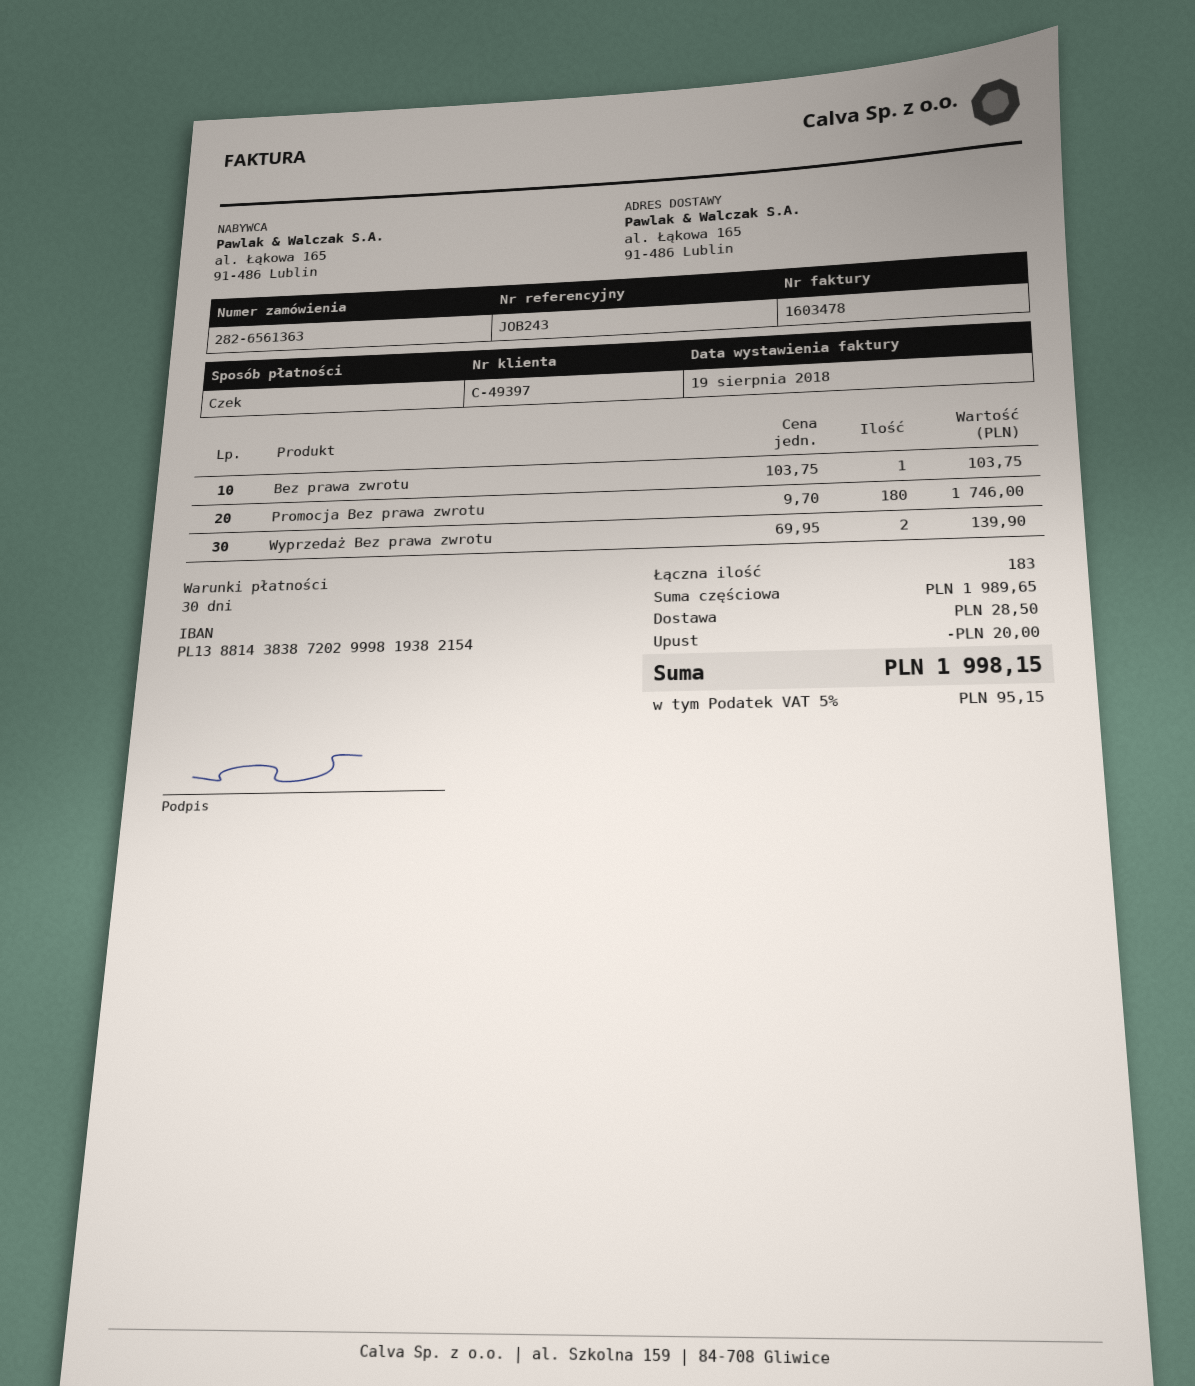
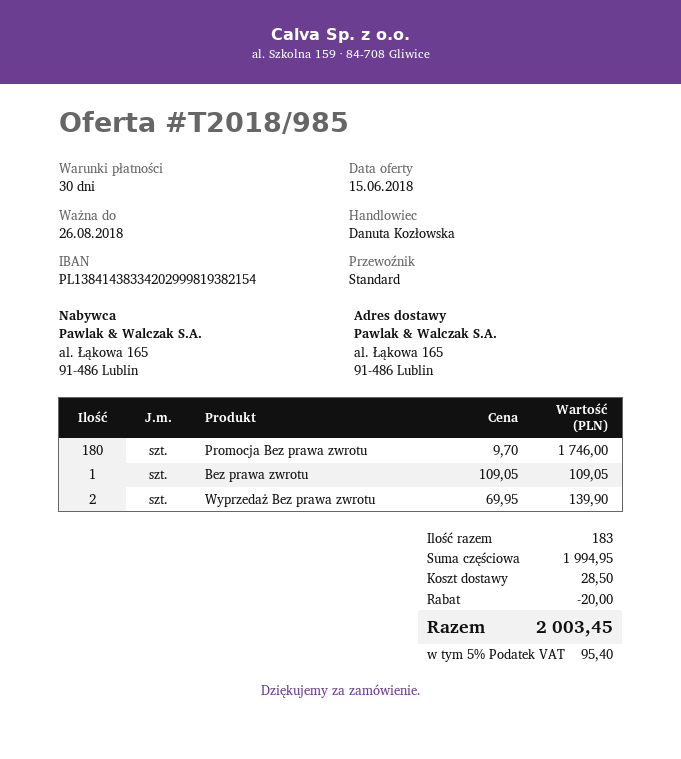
bank account: PL13881438387202999819382154 -> PL13841438334202999819382154
Bez prawa zwrotu: 1 x 103.75 = 103.75 -> 1 x 109.05 = 109.05
subtotal: 1989.65 -> 1994.95
tax: 5% = 95.15 -> 5% = 95.40
total: 1998.15 -> 2003.45

